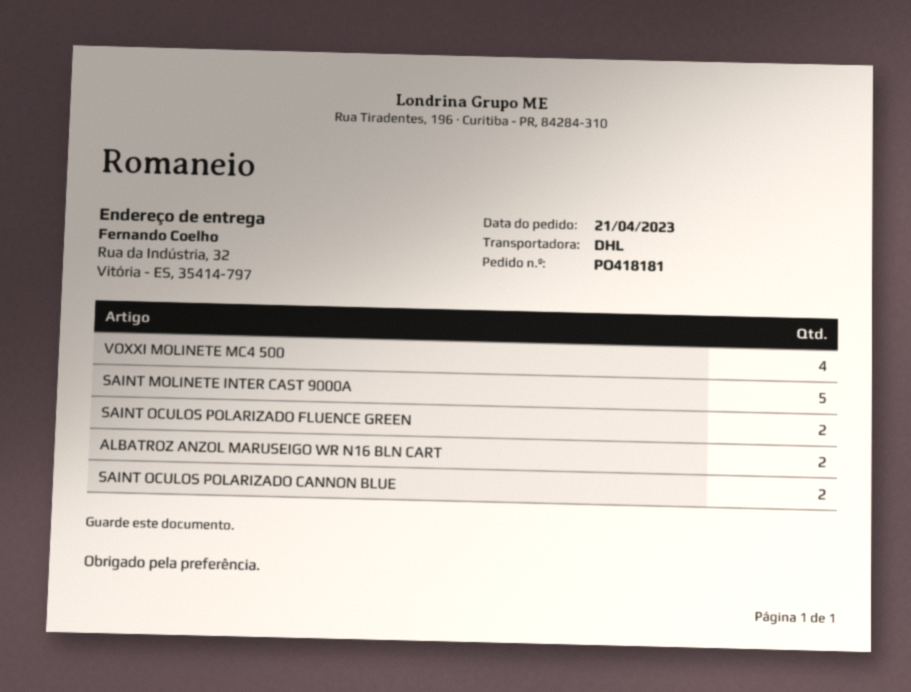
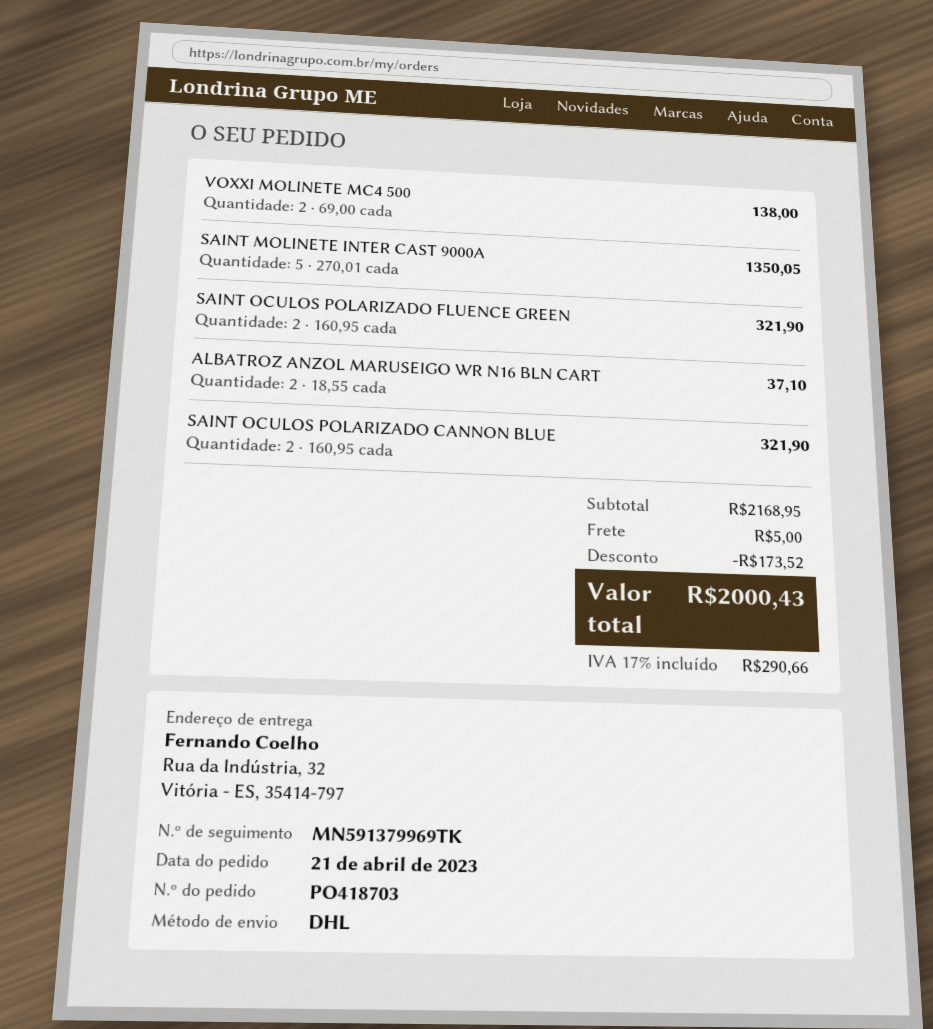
order number: PO418181 -> PO418703
VOXXI MOLINETE MC4 500: 4 -> 2

